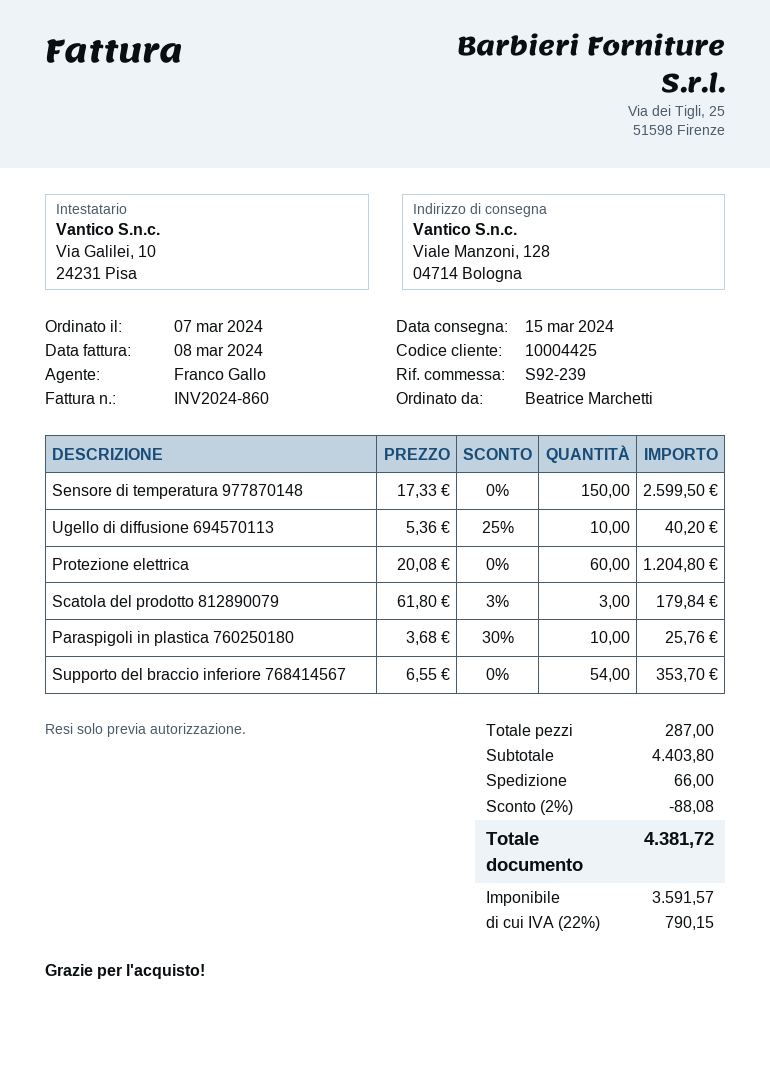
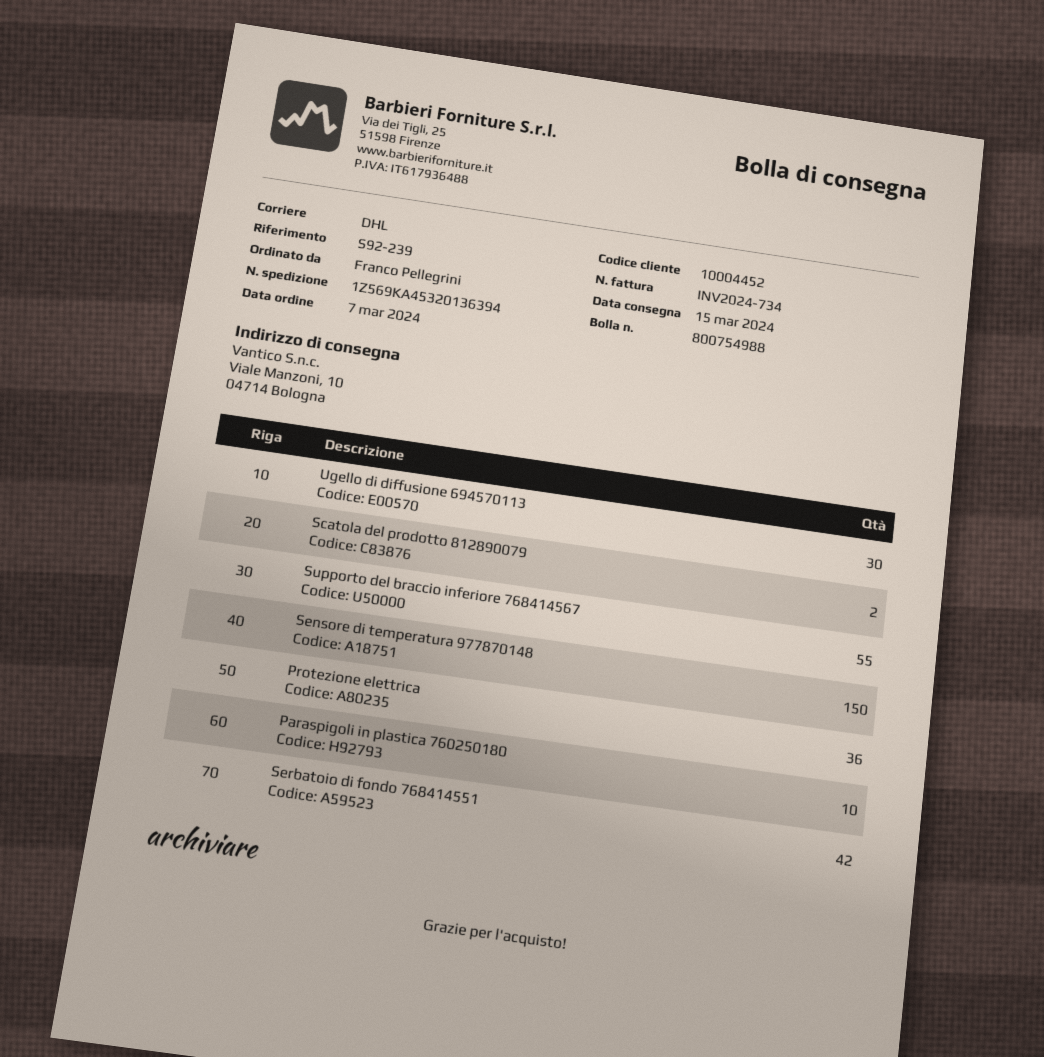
invoice number: INV2024-860 -> INV2024-734
customer number: 10004425 -> 10004452
ordered by: Beatrice Marchetti -> Franco Pellegrini
ship to: Viale Manzoni, 128, 04714 Bologna -> Viale Manzoni, 10, 04714 Bologna
Ugello di diffusione 694570113: 10 -> 30
Protezione elettrica: 60 -> 36
Scatola del prodotto 812890079: 3 -> 2
Supporto del braccio inferiore 768414567: 54 -> 55
Serbatoio di fondo 768414551: none -> 42

